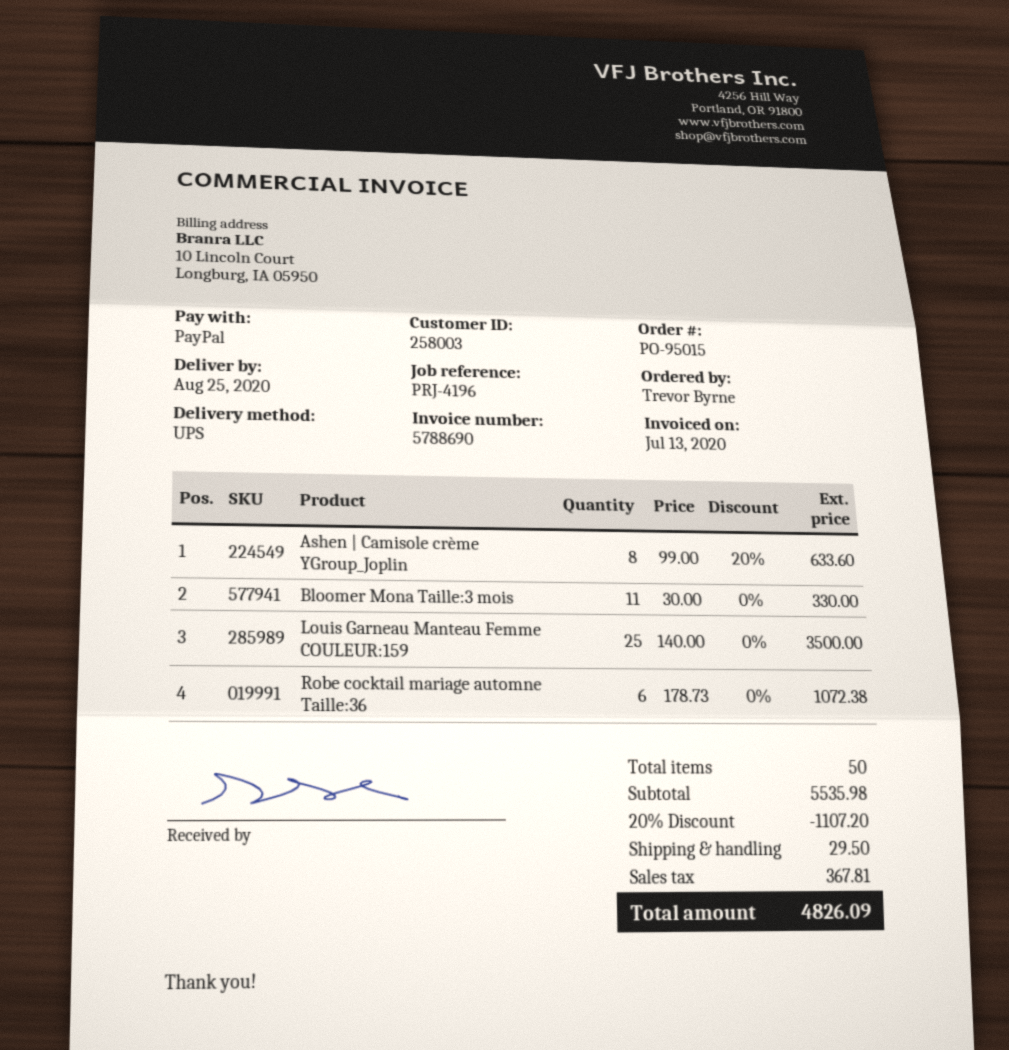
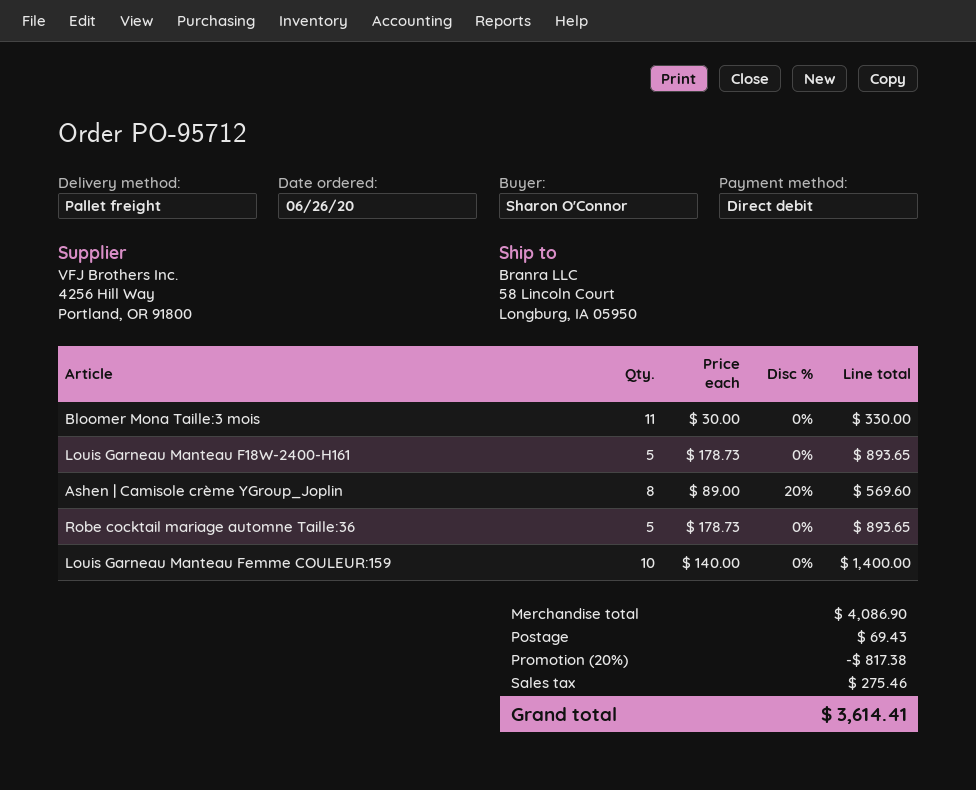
order number: PO-95015 -> PO-95712
ordered by: Trevor Byrne -> Sharon O'Connor
payment method: PayPal -> direct debit
shipping method: UPS -> pallet freight
Ashen | Camisole crème YGroup_Joplin: 8 x 99.00 - 20% = 633.60 -> 8 x 89.00 - 20% = 569.60
Louis Garneau Manteau Femme COULEUR:159: 25 x 140.00 = 3500.00 -> 10 x 140.00 = 1400.00
Robe cocktail mariage automne Taille:36: 6 x 178.73 = 1072.38 -> 5 x 178.73 = 893.65
Louis Garneau Manteau F18W-2400-H161: none -> 5 x 178.73 = 893.65
subtotal: 5535.98 -> 4086.90
discount: 20% = 1107.20 -> 20% = 817.38
shipping: 29.50 -> 69.43
tax: 367.81 -> 275.46
total: 4826.09 -> 3614.41

